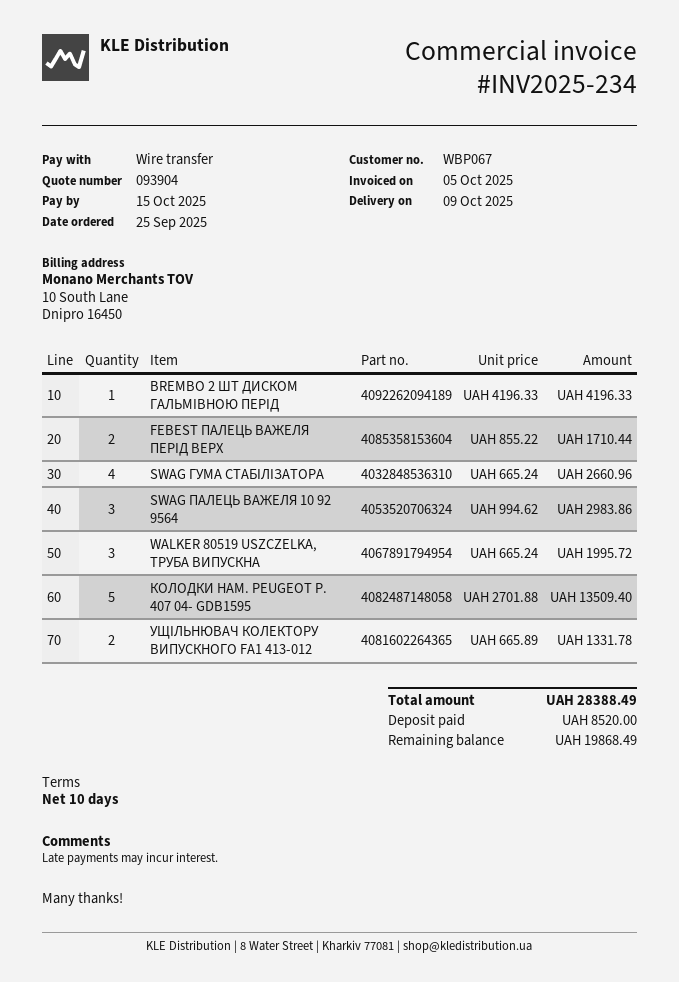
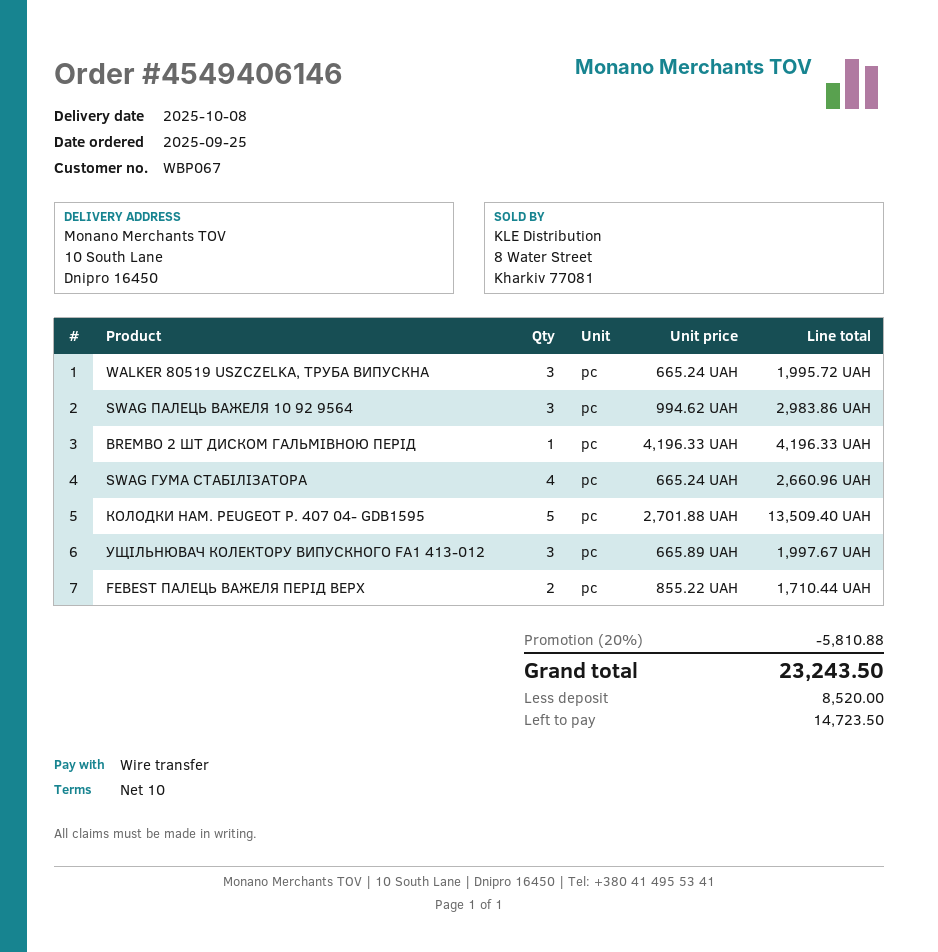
delivery date: 2025-10-09 -> 2025-10-08
УЩІЛЬНЮВАЧ КОЛЕКТОРУ ВИПУСКНОГО FA1 413-012: 2 x 665.89 = 1331.78 -> 3 x 665.89 = 1997.67
discount: none -> 20% = 5810.88
total: 28388.49 -> 23243.50
balance: 19868.49 -> 14723.50

